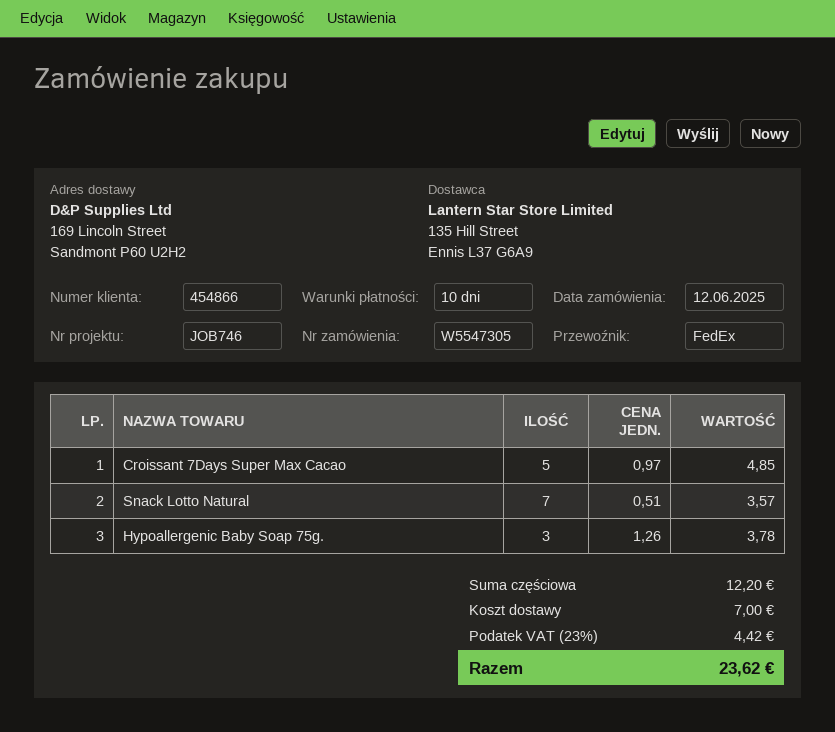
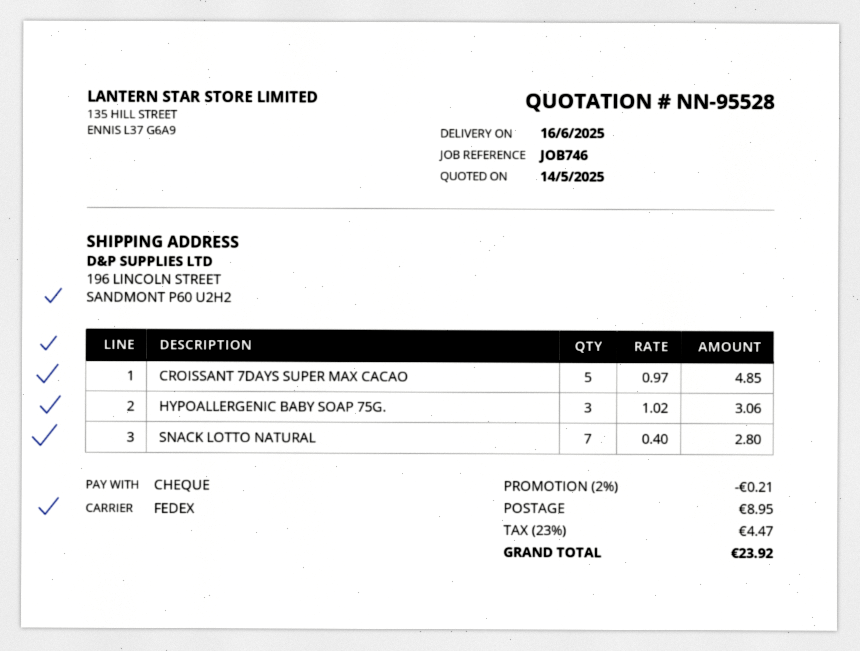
ship to: 169 Lincoln Street, Sandmont P60 U2H2 -> 196 LINCOLN STREET, SANDMONT P60 U2H2
Snack Lotto Natural: 7 x 0.51 = 3.57 -> 7 x 0.40 = 2.80
Hypoallergenic Baby Soap 75g.: 3 x 1.26 = 3.78 -> 3 x 1.02 = 3.06
discount: none -> 2% = 0.21
shipping: 7.00 -> 8.95
tax: 23% = 4.42 -> 23% = 4.47
total: 23.62 -> 23.92

